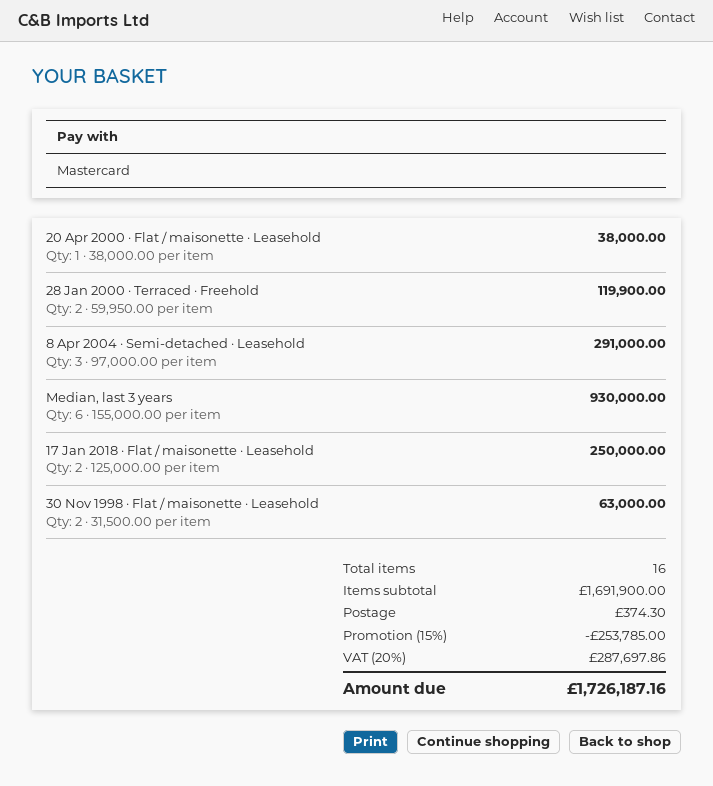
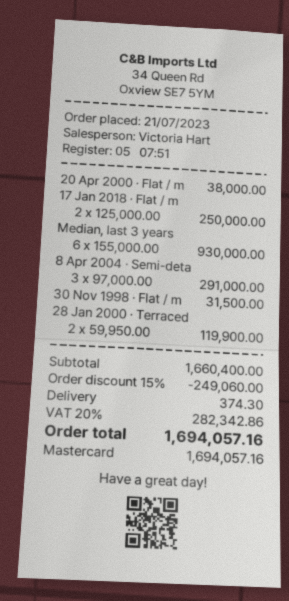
30 Nov 1998 · Flat / maisonette · Leasehold: 2 x 31500.00 = 63000.00 -> 1 x 31500.00 = 31500.00
subtotal: 1691900.00 -> 1660400.00
discount: 15% = 253785.00 -> 15% = 249060.00
tax: 20% = 287697.86 -> 20% = 282342.86
total: 1726187.16 -> 1694057.16

